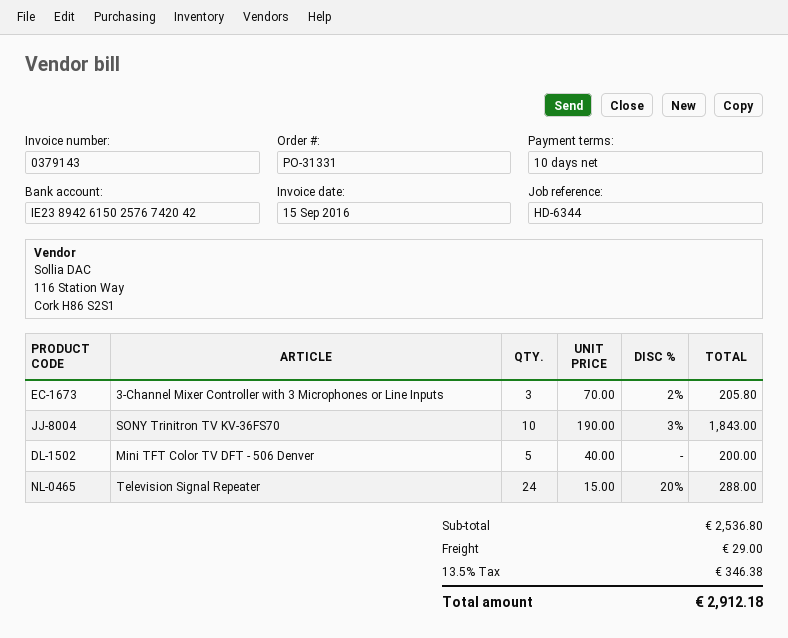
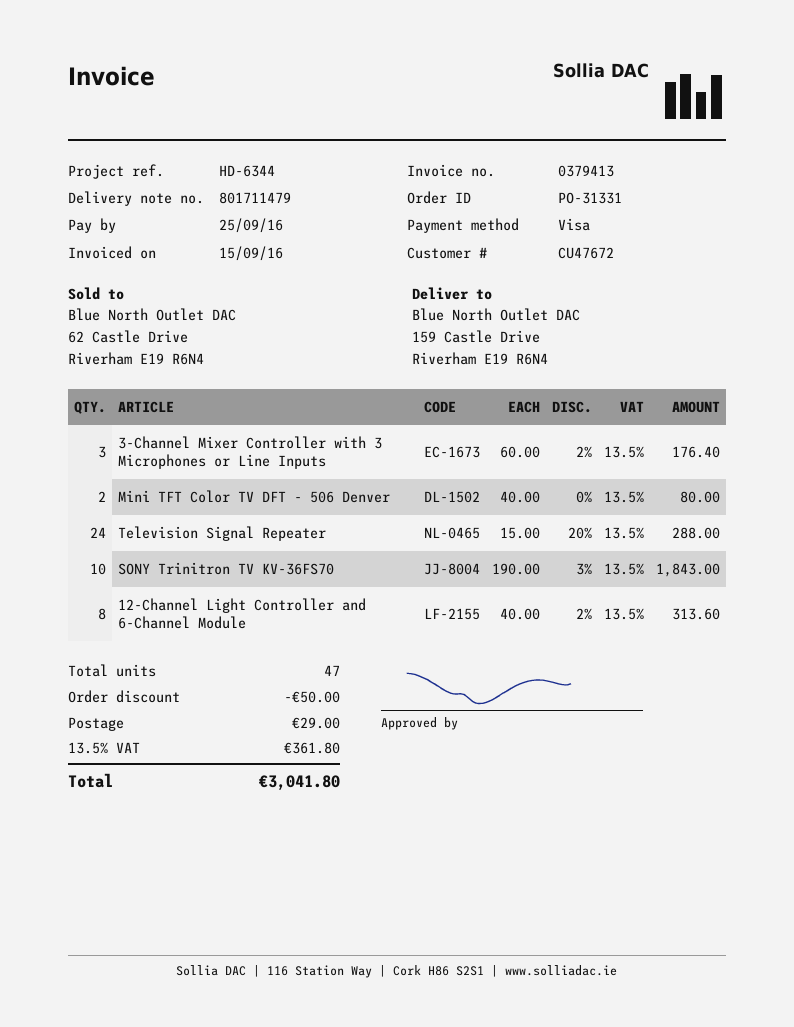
invoice number: 0379143 -> 0379413
3-Channel Mixer Controller with 3 Microphones or Line Inputs: 3 x 70.00 - 2% = 205.80 -> 3 x 60.00 - 2% = 176.40
Mini TFT Color TV DFT - 506 Denver: 5 x 40.00 = 200.00 -> 2 x 40.00 = 80.00
12-Channel Light Controller and 6-Channel Module: none -> 8 x 40.00 - 2% = 313.60
discount: none -> 50.00
tax: 13.5% = 346.38 -> 13.5% = 361.80
total: 2912.18 -> 3041.80

